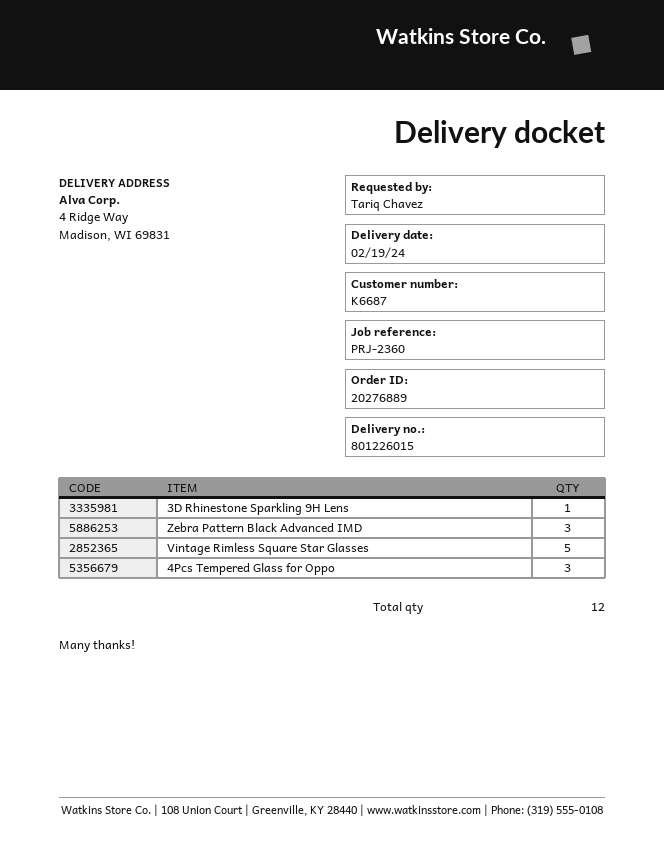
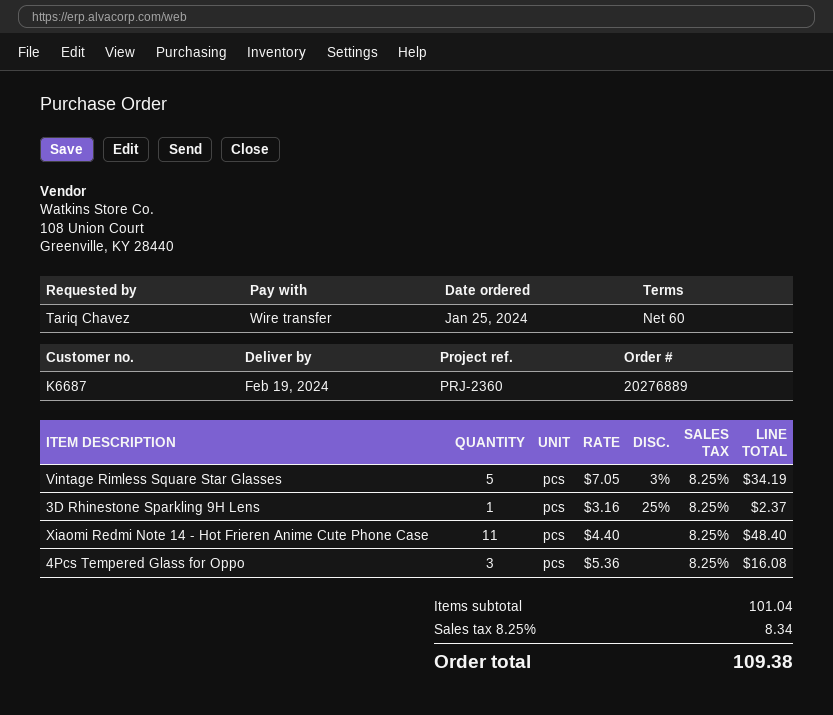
Zebra Pattern Black Advanced IMD: 3 -> none
Xiaomi Redmi Note 14 - Hot Frieren Anime Cute Phone Case: none -> 11

